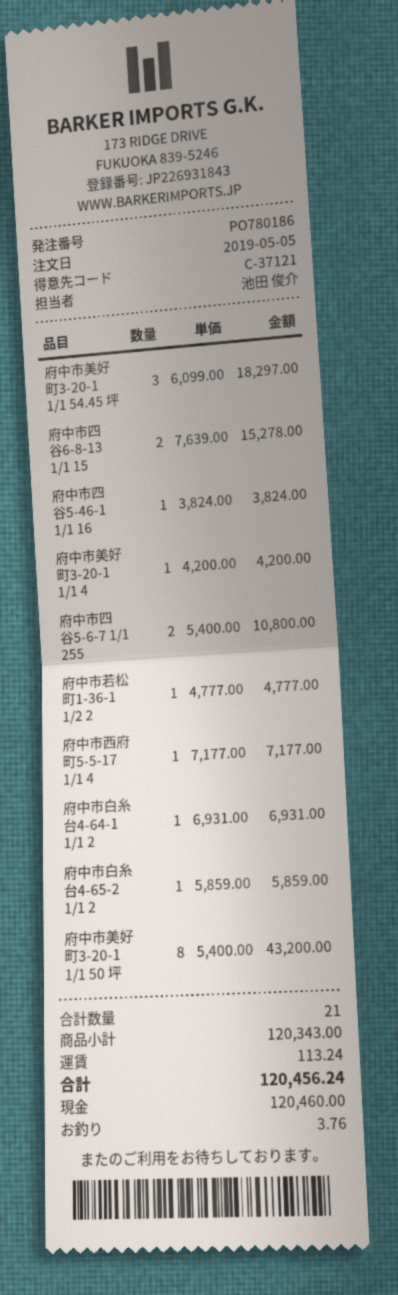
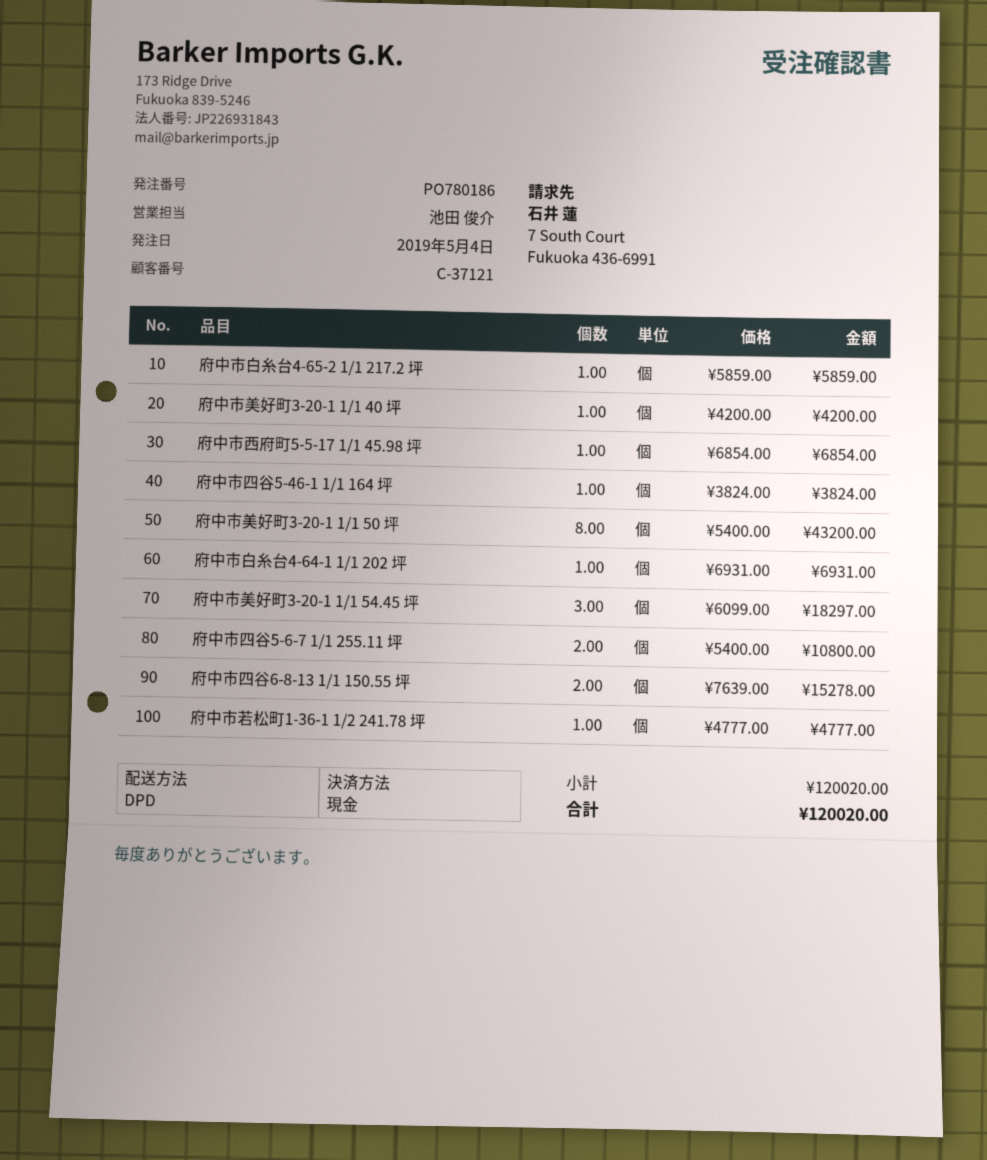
order date: 2019-05-05 -> 2019-05-04
府中市西府町5-5-17 1/1 4: 1 x 7177.00 = 7177.00 -> 1 x 6854.00 = 6854.00
subtotal: 120343.00 -> 120020.00
shipping: 113.24 -> none
total: 120456.24 -> 120020.00

